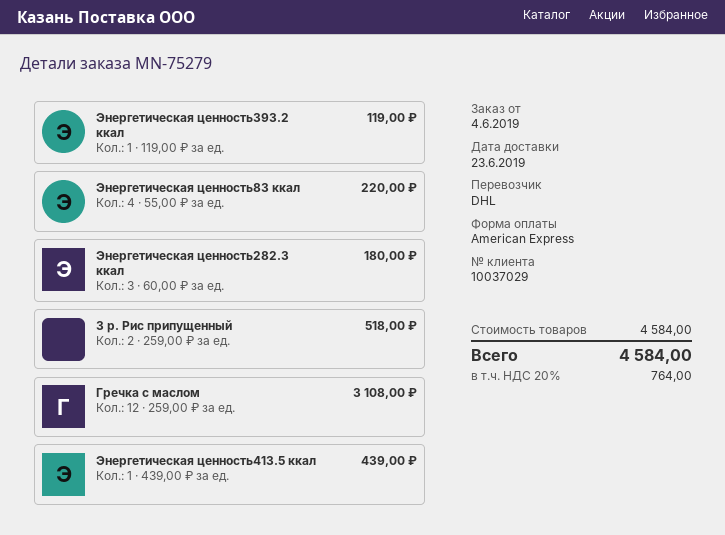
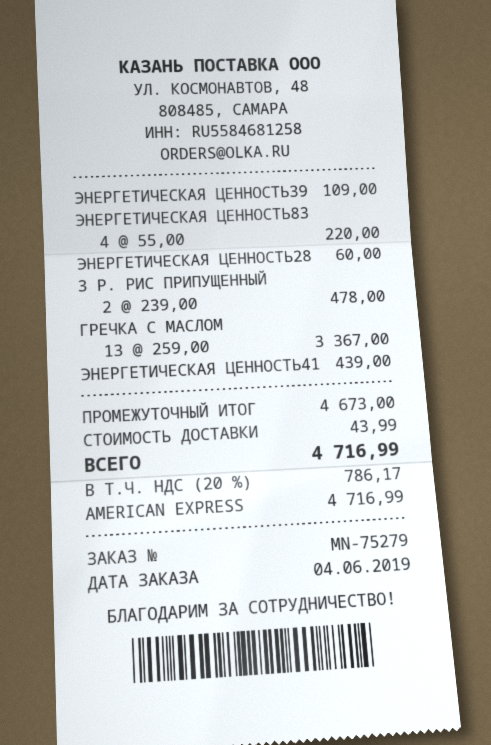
Энергетическая ценность393.2 ккал: 1 x 119.00 = 119.00 -> 1 x 109.00 = 109.00
Энергетическая ценность282.3 ккал: 3 x 60.00 = 180.00 -> 1 x 60.00 = 60.00
3 р. Рис припущенный: 2 x 259.00 = 518.00 -> 2 x 239.00 = 478.00
Гречка с маслом: 12 x 259.00 = 3108.00 -> 13 x 259.00 = 3367.00
subtotal: 4584.00 -> 4673.00
shipping: none -> 43.99
tax: 20% = 764.00 -> 20% = 786.17
total: 4584.00 -> 4716.99

